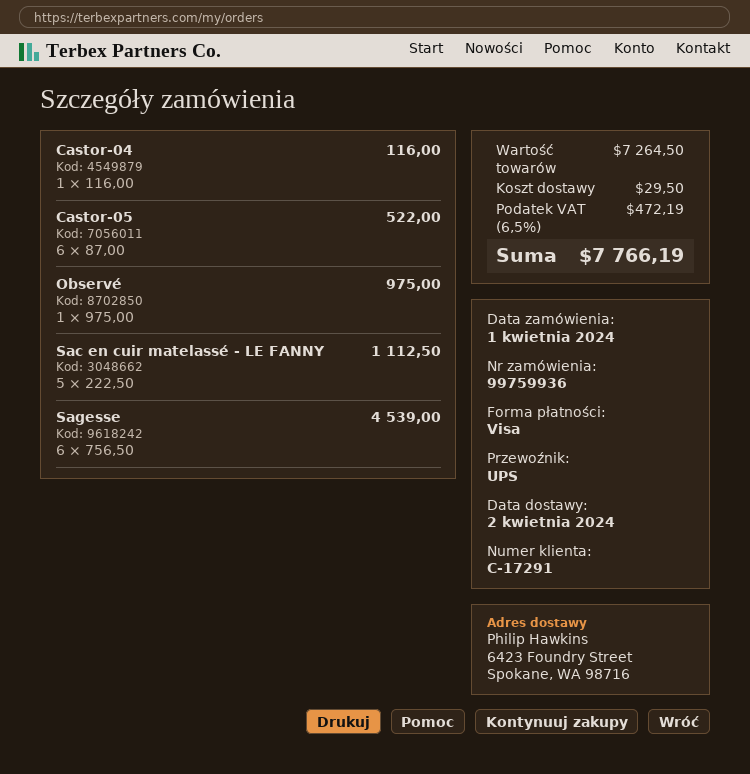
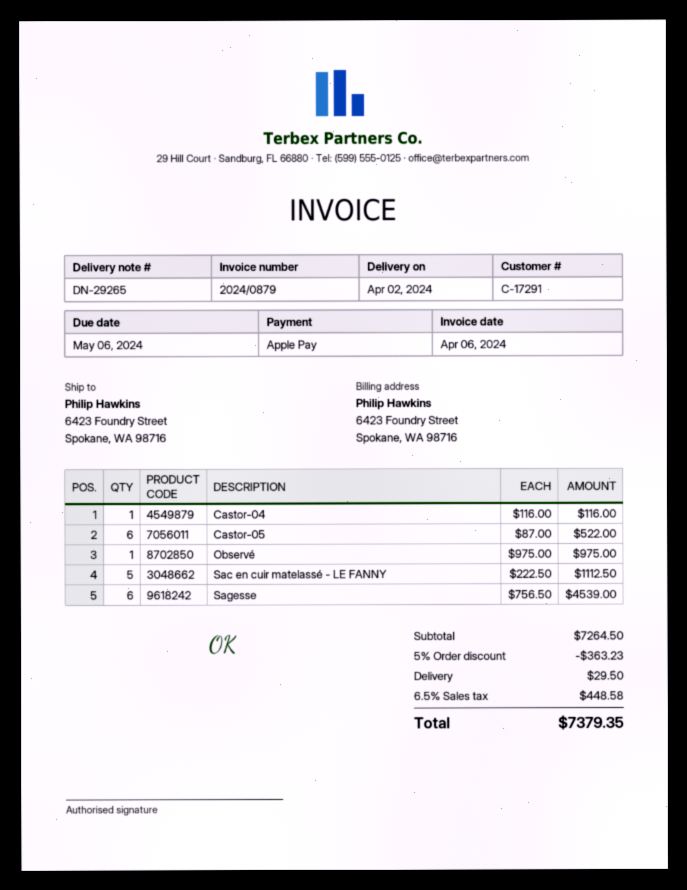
payment method: Visa -> Apple Pay
discount: none -> 5% = 363.23
tax: 6.5% = 472.19 -> 6.5% = 448.58
total: 7766.19 -> 7379.35

